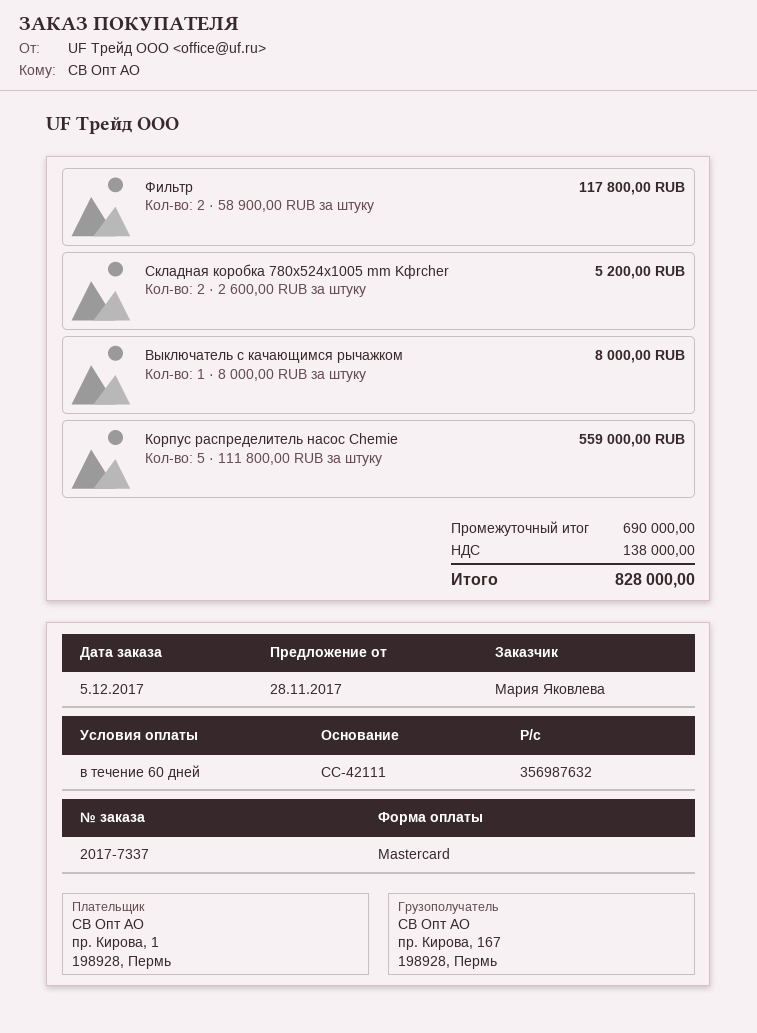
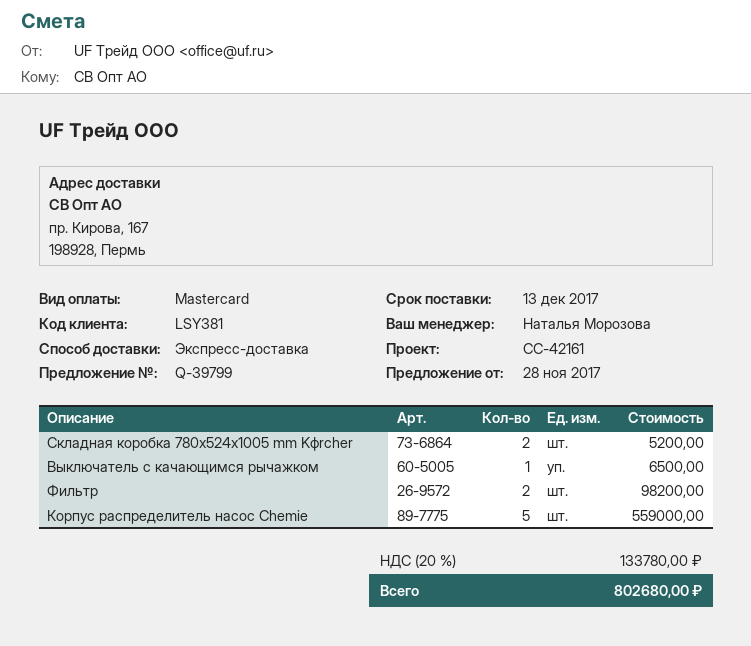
reference: CC-42111 -> CC-42161
Фильтр: 2 for 117800.00 -> 2 for 98200.00
Выключатель с качающимся рычажком: 1 for 8000.00 -> 1 for 6500.00
tax: 138000.00 -> 133780.00
total: 828000.00 -> 802680.00

